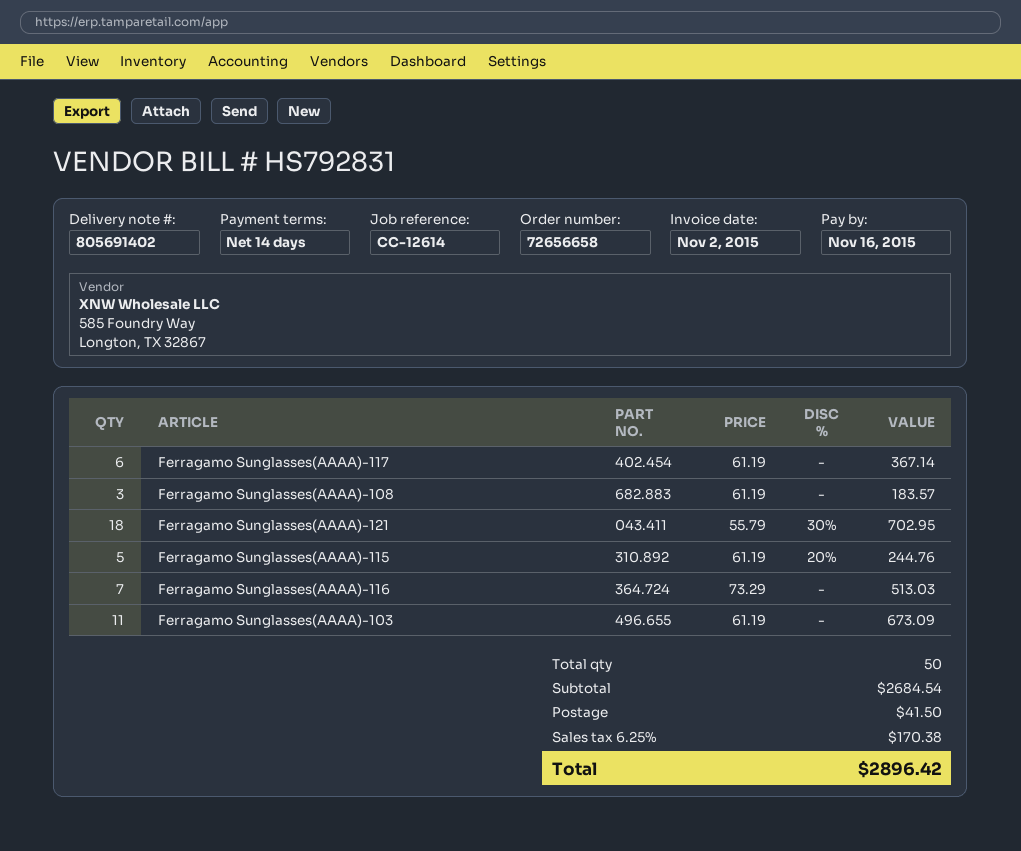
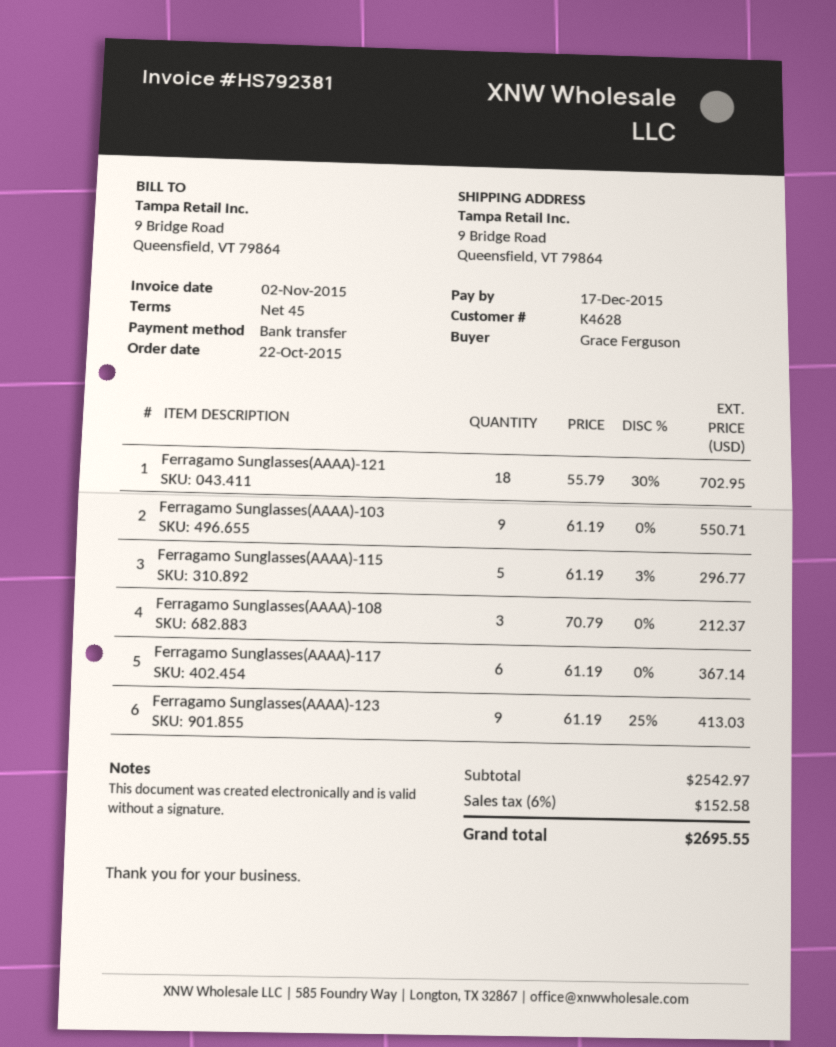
invoice number: HS792831 -> HS792381
payment terms: 14 days -> 45 days
due date: 2015-11-16 -> 2015-12-17
Ferragamo Sunglasses(AAAA)-108: 3 x 61.19 = 183.57 -> 3 x 70.79 = 212.37
Ferragamo Sunglasses(AAAA)-115: 5 x 61.19 - 20% = 244.76 -> 5 x 61.19 - 3% = 296.77
Ferragamo Sunglasses(AAAA)-116: 7 x 73.29 = 513.03 -> none
Ferragamo Sunglasses(AAAA)-103: 11 x 61.19 = 673.09 -> 9 x 61.19 = 550.71
Ferragamo Sunglasses(AAAA)-123: none -> 9 x 61.19 - 25% = 413.03
subtotal: 2684.54 -> 2542.97
shipping: 41.50 -> none
tax: 6.25% = 170.38 -> 6% = 152.58
total: 2896.42 -> 2695.55

